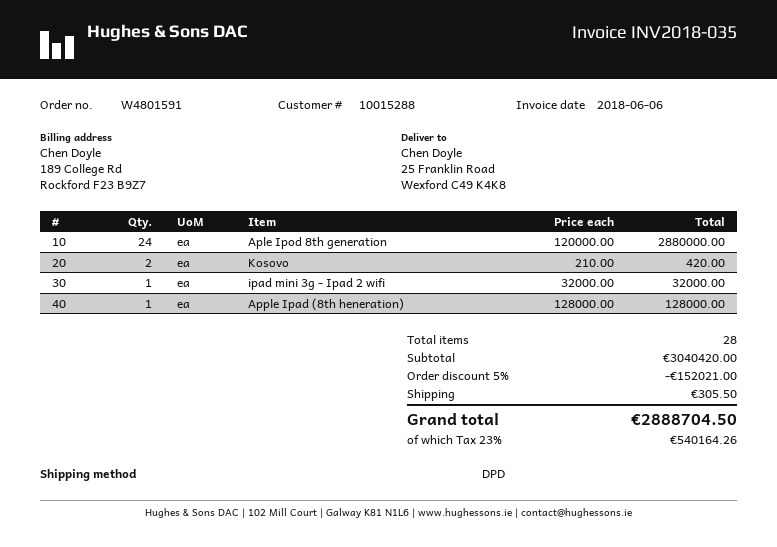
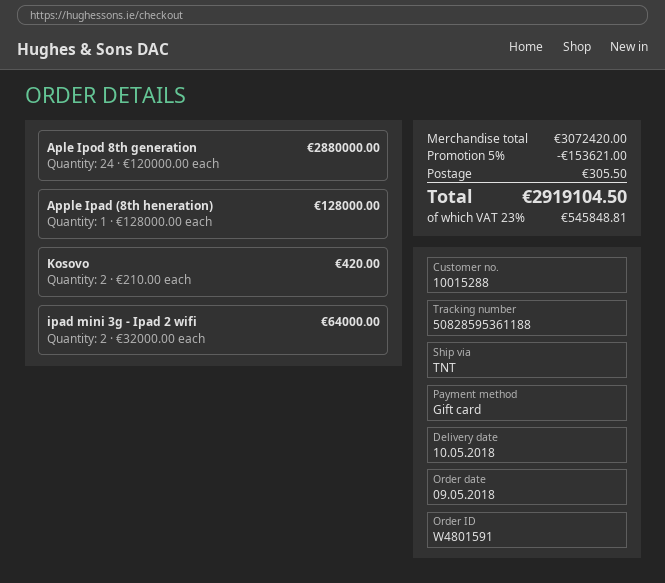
shipping method: DPD -> TNT
ipad mini 3g - Ipad 2 wifi: 1 x 32000.00 = 32000.00 -> 2 x 32000.00 = 64000.00
subtotal: 3040420.00 -> 3072420.00
discount: 5% = 152021.00 -> 5% = 153621.00
tax: 23% = 540164.26 -> 23% = 545848.81
total: 2888704.50 -> 2919104.50

